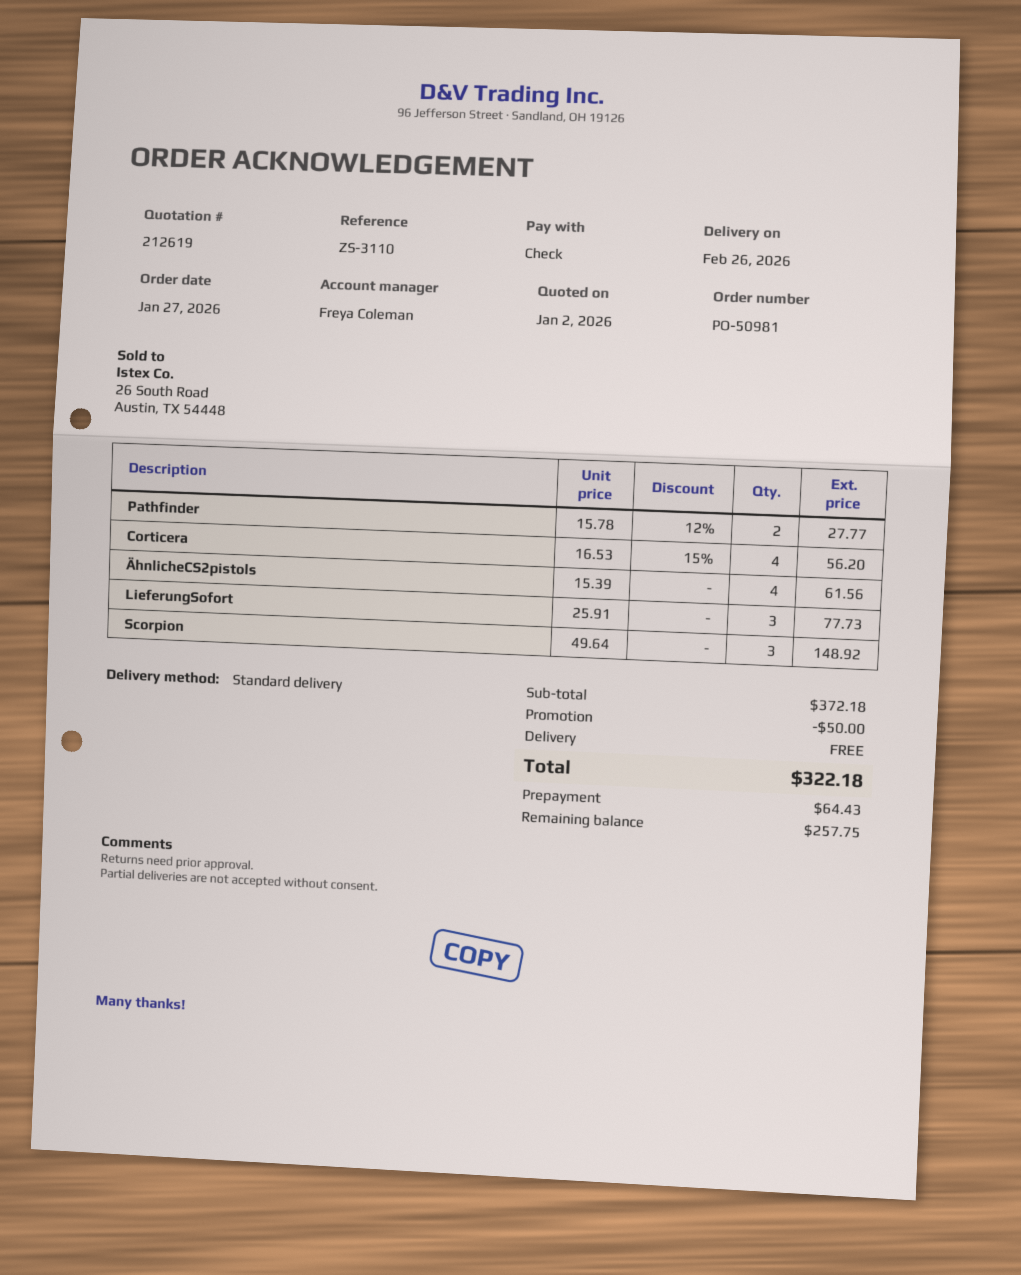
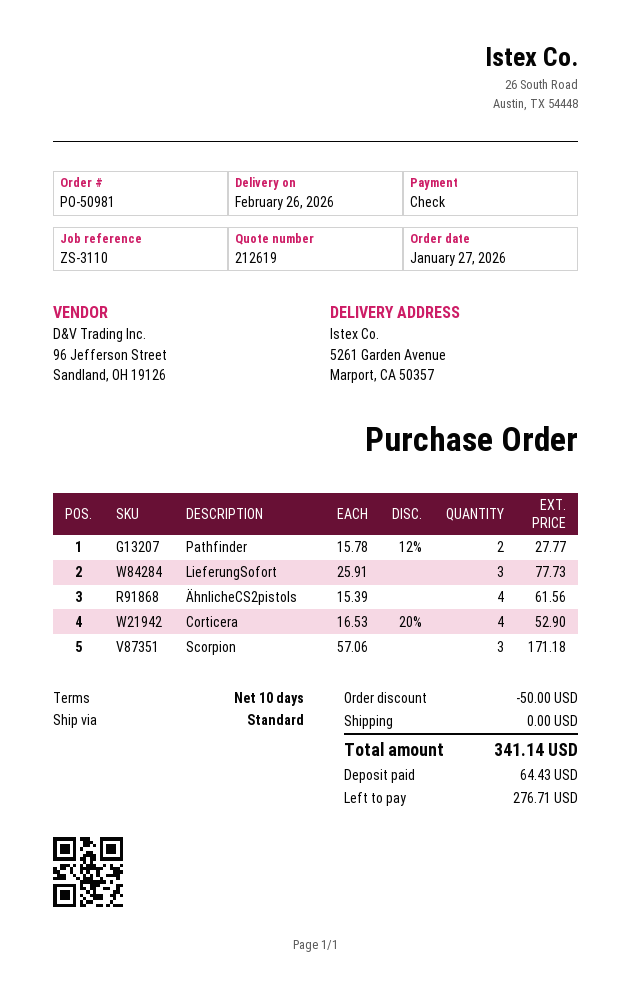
Corticera: 4 x 16.53 - 15% = 56.20 -> 4 x 16.53 - 20% = 52.90
Scorpion: 3 x 49.64 = 148.92 -> 3 x 57.06 = 171.18
total: 322.18 -> 341.14
balance: 257.75 -> 276.71

